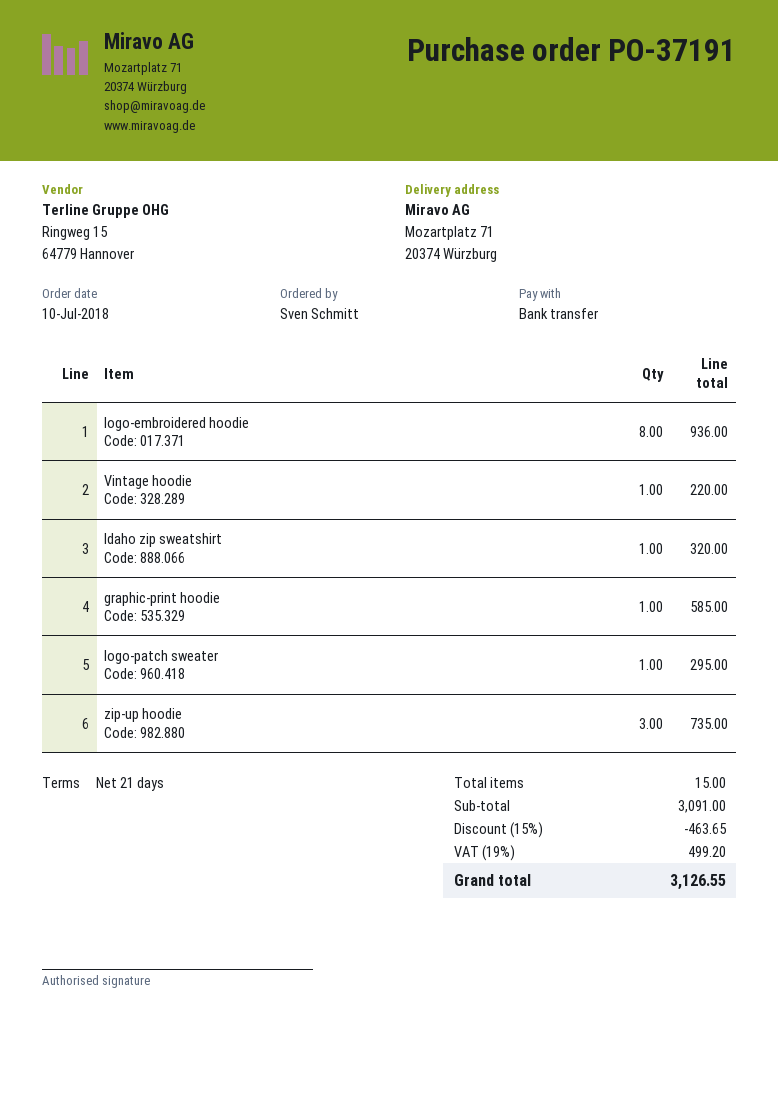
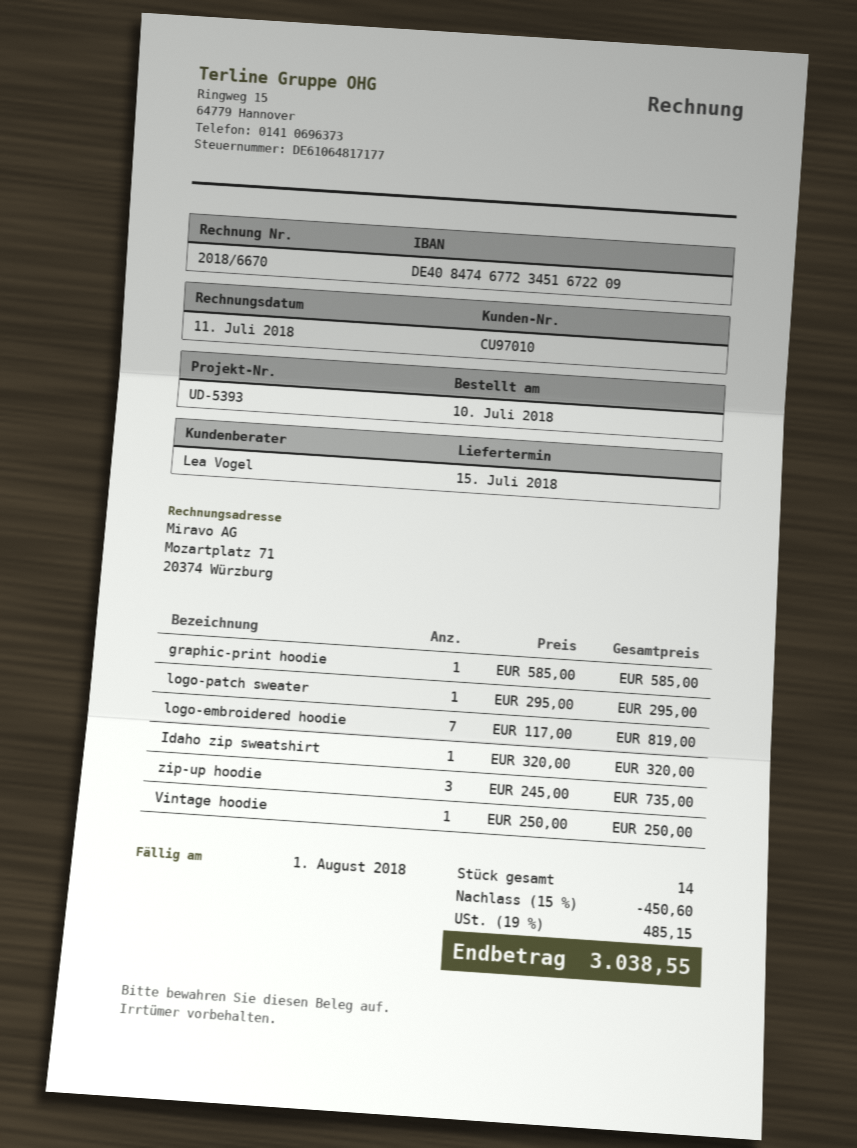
logo-embroidered hoodie: 8 for 936.00 -> 7 for 819.00
Vintage hoodie: 1 for 220.00 -> 1 for 250.00
total quantity: 15 -> 14
discount: 15% = 463.65 -> 15% = 450.60
tax: 19% = 499.20 -> 19% = 485.15
total: 3126.55 -> 3038.55

